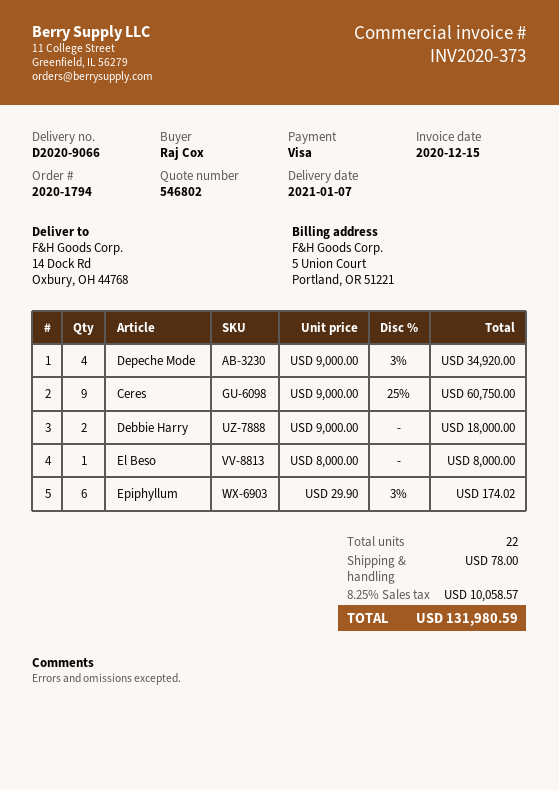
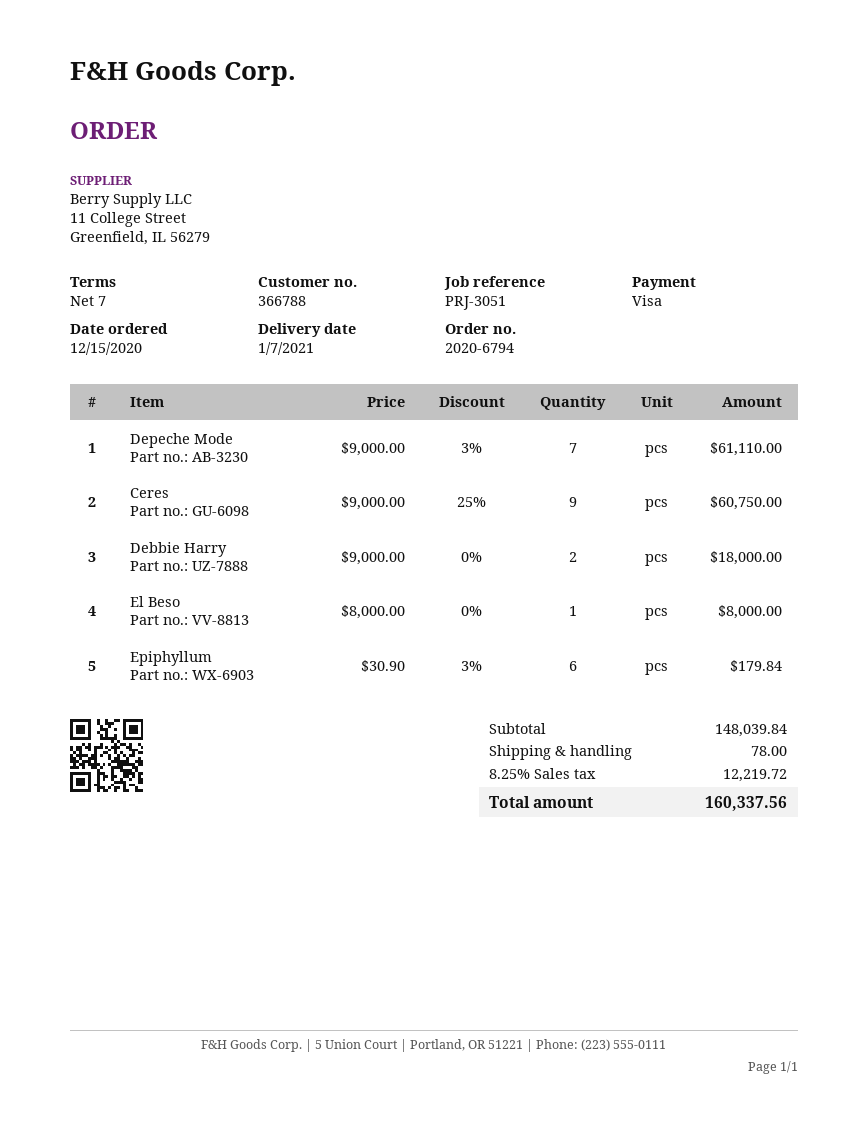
order number: 2020-1794 -> 2020-6794
Depeche Mode: 4 x 9000.00 - 3% = 34920.00 -> 7 x 9000.00 - 3% = 61110.00
Epiphyllum: 6 x 29.90 - 3% = 174.02 -> 6 x 30.90 - 3% = 179.84
tax: 8.25% = 10058.57 -> 8.25% = 12219.72
total: 131980.59 -> 160337.56

